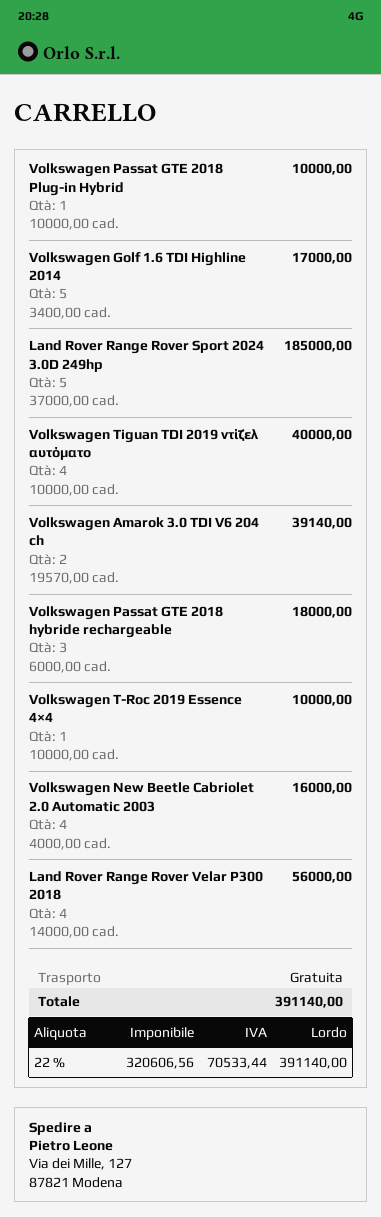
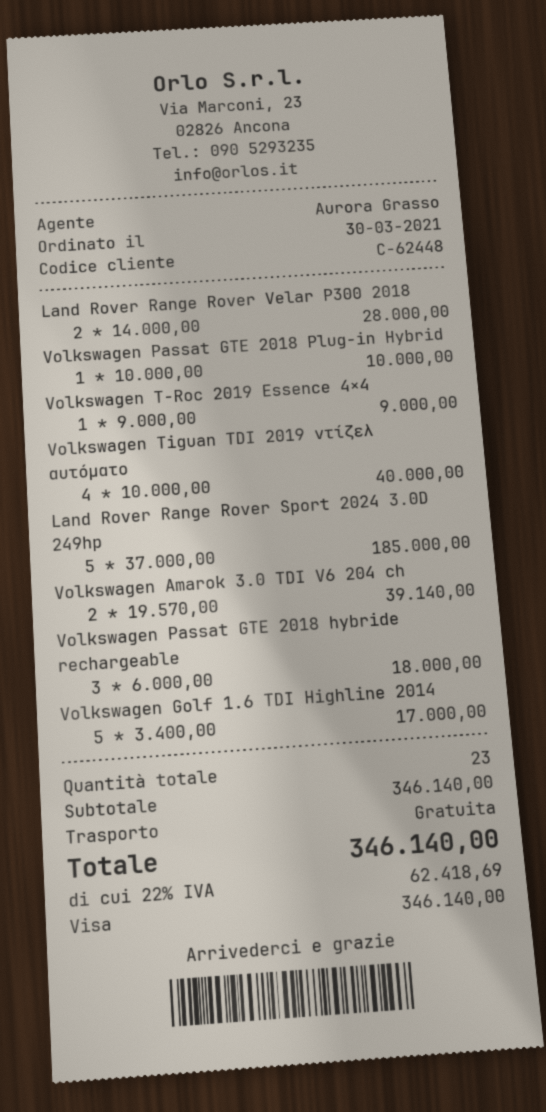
Volkswagen T-Roc 2019 Essence 4×4: 1 x 10000.00 = 10000.00 -> 1 x 9000.00 = 9000.00
Volkswagen New Beetle Cabriolet 2.0 Automatic 2003: 4 x 4000.00 = 16000.00 -> none
Land Rover Range Rover Velar P300 2018: 4 x 14000.00 = 56000.00 -> 2 x 14000.00 = 28000.00
tax: 22% = 70533.44 -> 22% = 62418.69
total: 391140.00 -> 346140.00

